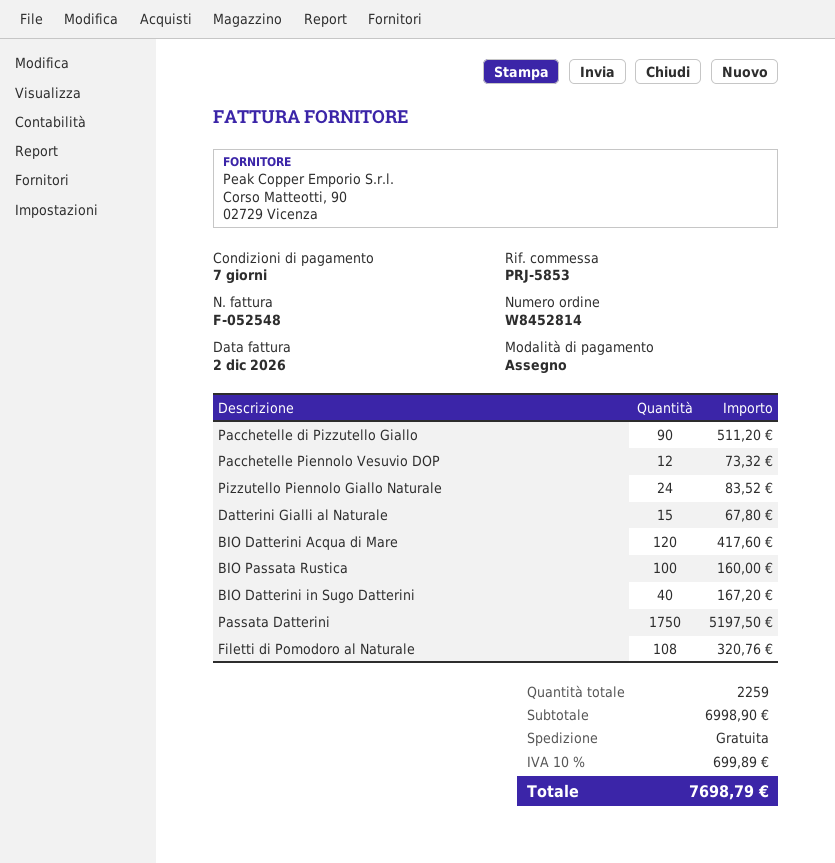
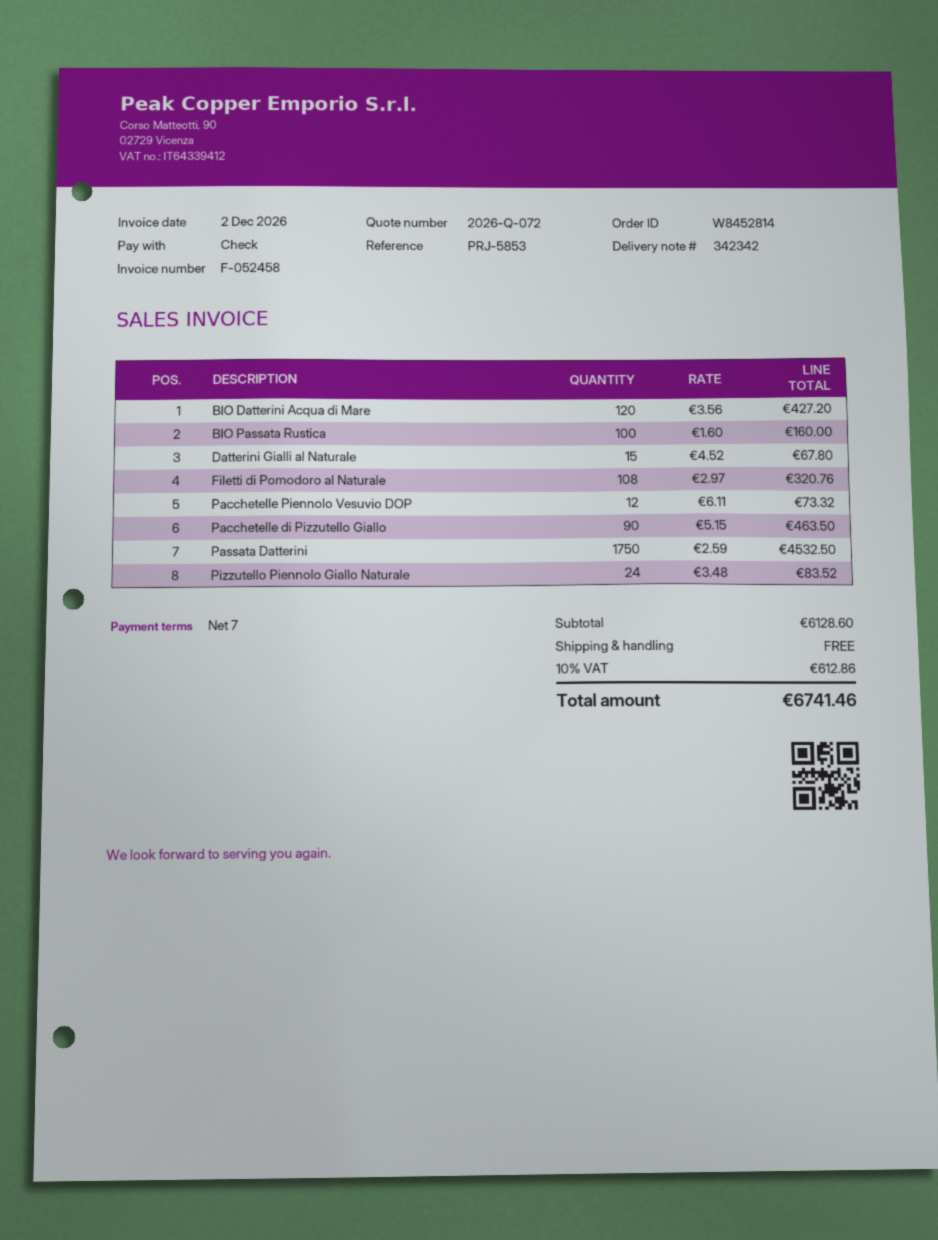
invoice number: F-052548 -> F-052458
Pacchetelle di Pizzutello Giallo: 90 for 511.20 -> 90 for 463.50
BIO Datterini Acqua di Mare: 120 for 417.60 -> 120 for 427.20
BIO Datterini in Sugo Datterini: 40 for 167.20 -> none
Passata Datterini: 1750 for 5197.50 -> 1750 for 4532.50
subtotal: 6998.90 -> 6128.60
tax: 10% = 699.89 -> 10% = 612.86
total: 7698.79 -> 6741.46

